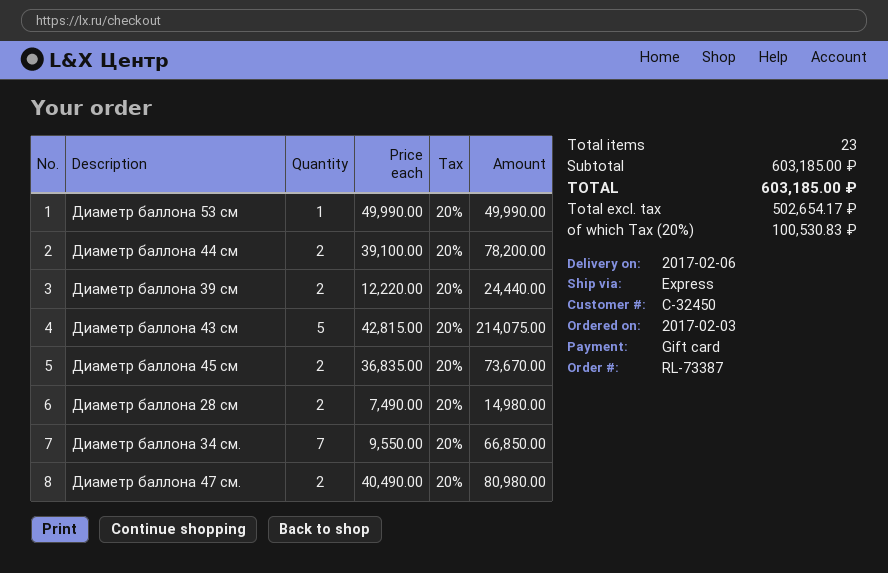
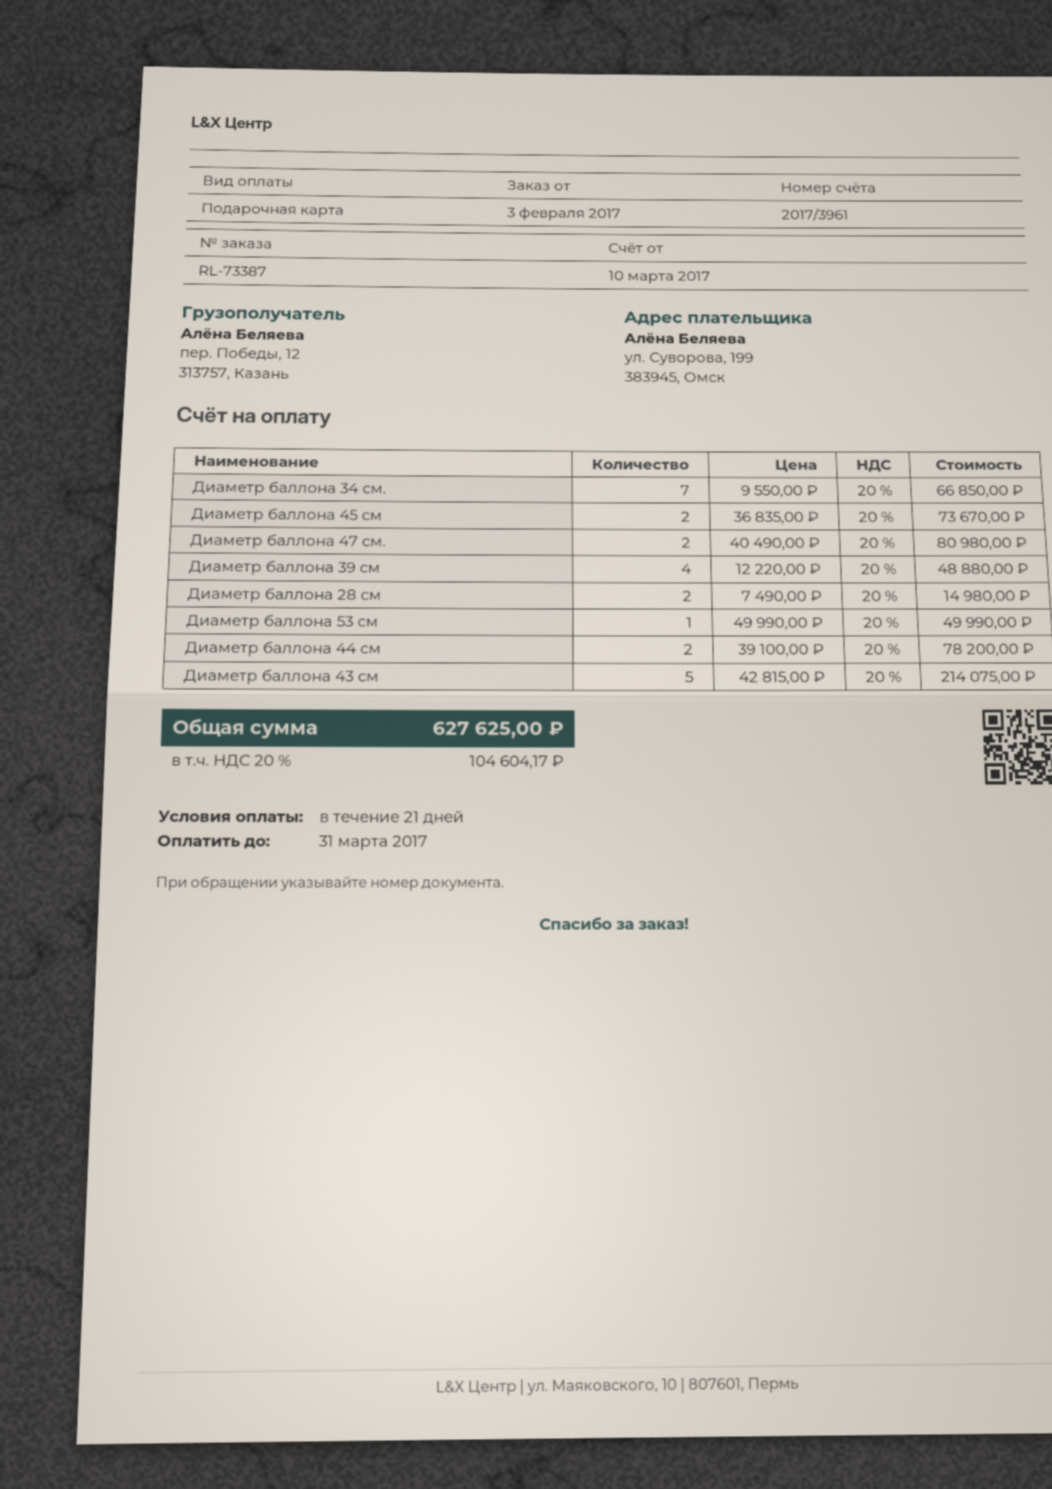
Диаметр баллона 39 см: 2 x 12220.00 = 24440.00 -> 4 x 12220.00 = 48880.00
tax: 20% = 100530.83 -> 20% = 104604.17
total: 603185.00 -> 627625.00

